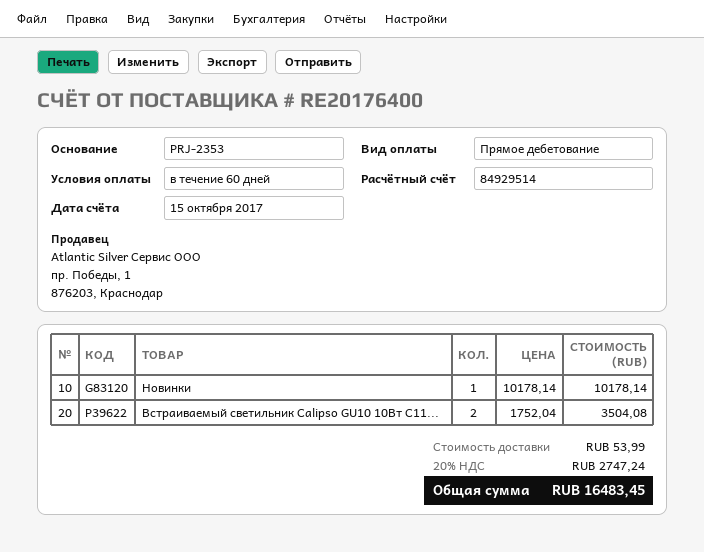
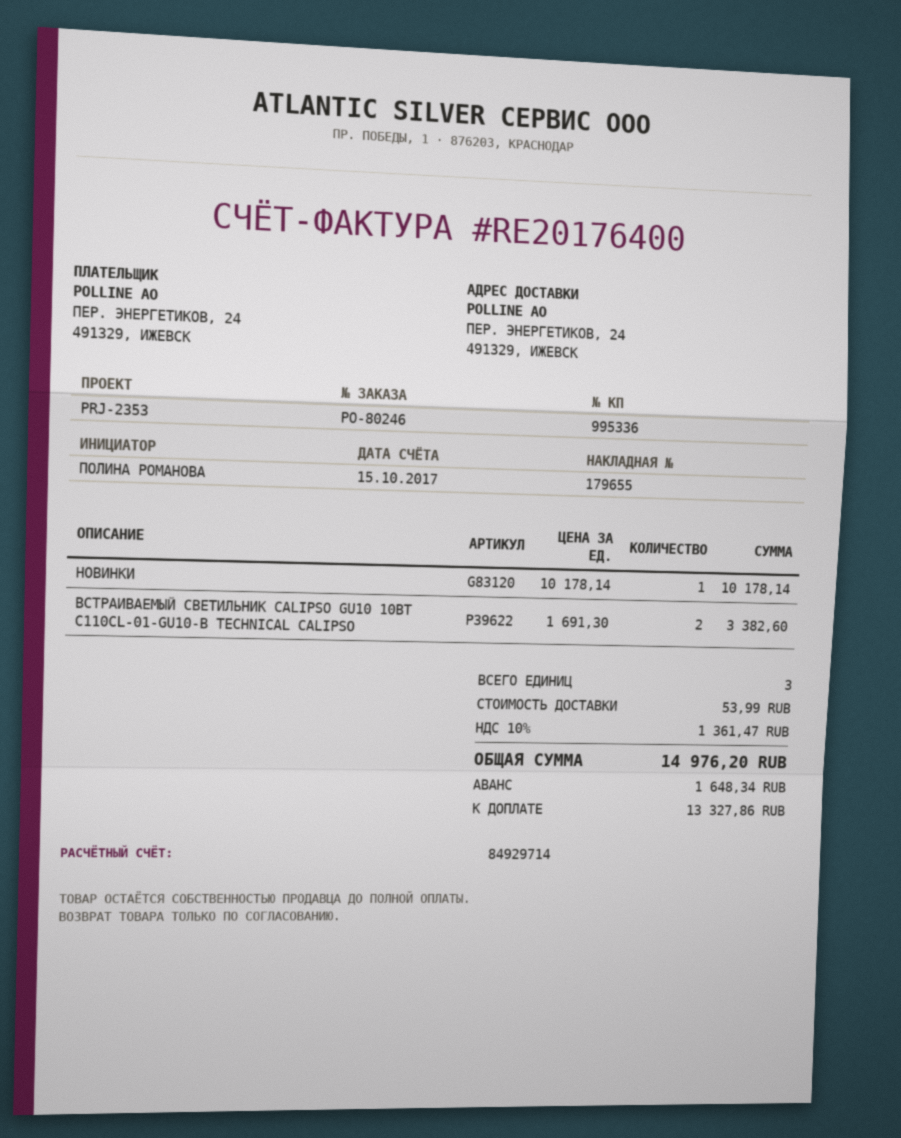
bank account: 84929514 -> 84929714
Встраиваемый светильник Calipso GU10 10Вт C11...: 2 x 1752.04 = 3504.08 -> 2 x 1691.30 = 3382.60
tax: 20% = 2747.24 -> 10% = 1361.47
total: 16483.45 -> 14976.20

